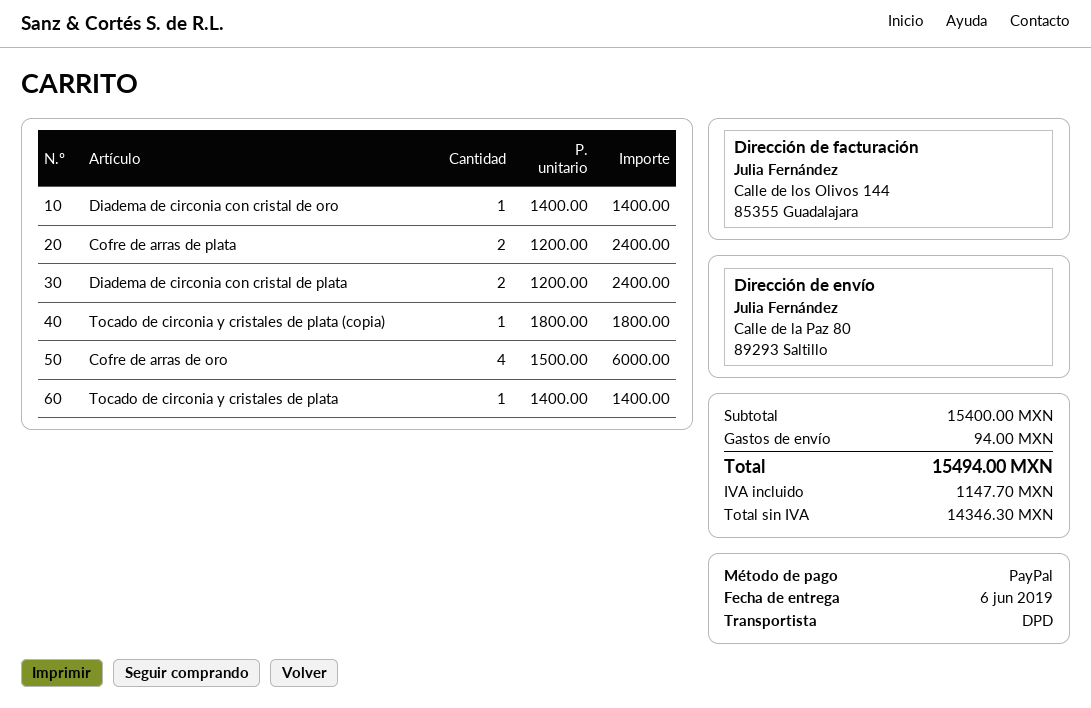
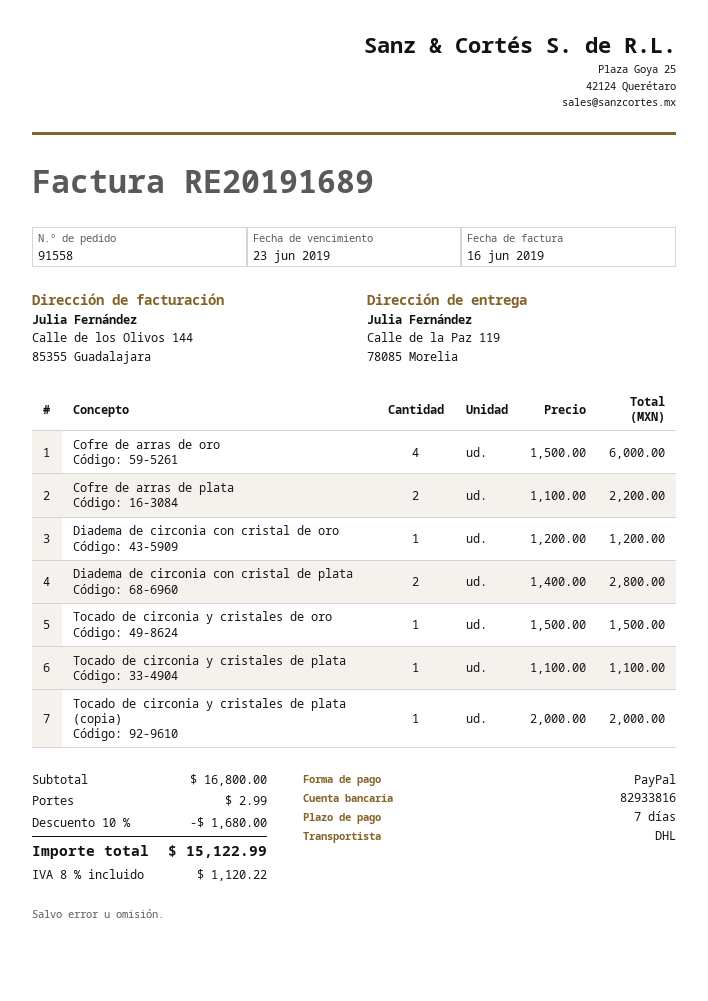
shipping method: DPD -> DHL
ship to: Calle de la Paz 80, 89293 Saltillo -> Calle de la Paz 119, 78085 Morelia
Diadema de circonia con cristal de oro: 1 x 1400.00 = 1400.00 -> 1 x 1200.00 = 1200.00
Cofre de arras de plata: 2 x 1200.00 = 2400.00 -> 2 x 1100.00 = 2200.00
Diadema de circonia con cristal de plata: 2 x 1200.00 = 2400.00 -> 2 x 1400.00 = 2800.00
Tocado de circonia y cristales de plata (copia): 1 x 1800.00 = 1800.00 -> 1 x 2000.00 = 2000.00
Tocado de circonia y cristales de plata: 1 x 1400.00 = 1400.00 -> 1 x 1100.00 = 1100.00
Tocado de circonia y cristales de oro: none -> 1 x 1500.00 = 1500.00
subtotal: 15400.00 -> 16800.00
discount: none -> 10% = 1680.00
shipping: 94.00 -> 2.99
tax: 1147.70 -> 1120.22
total: 15494.00 -> 15122.99

